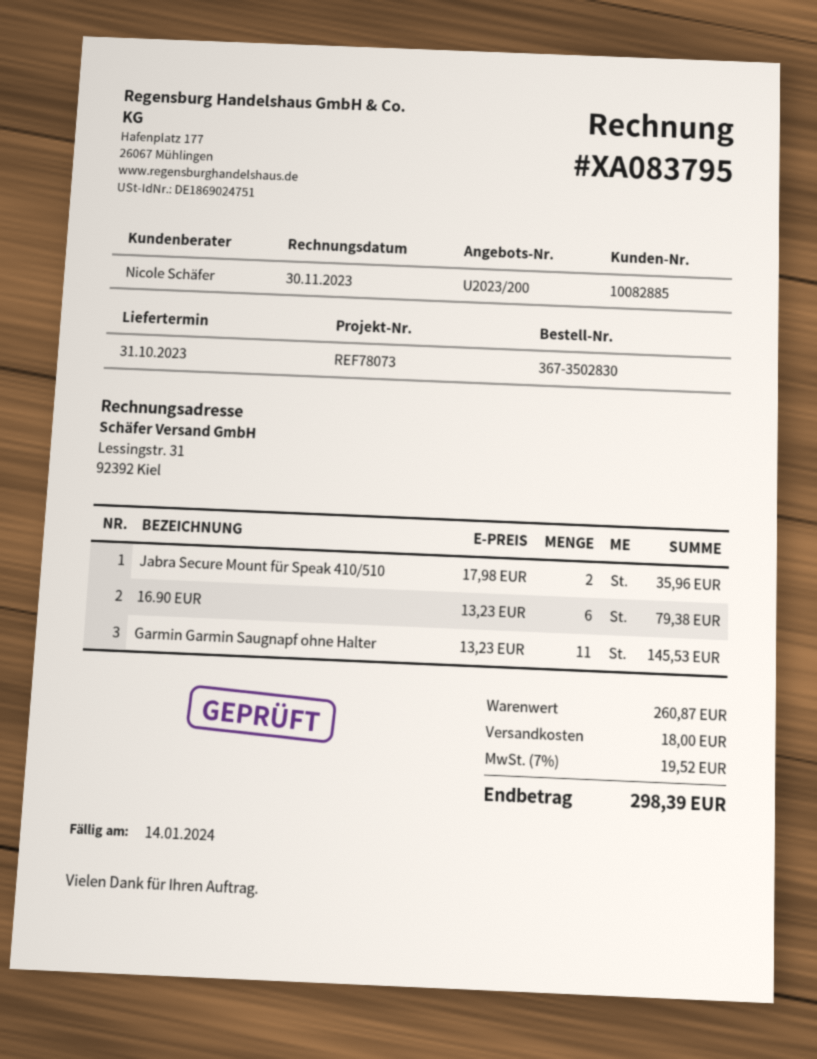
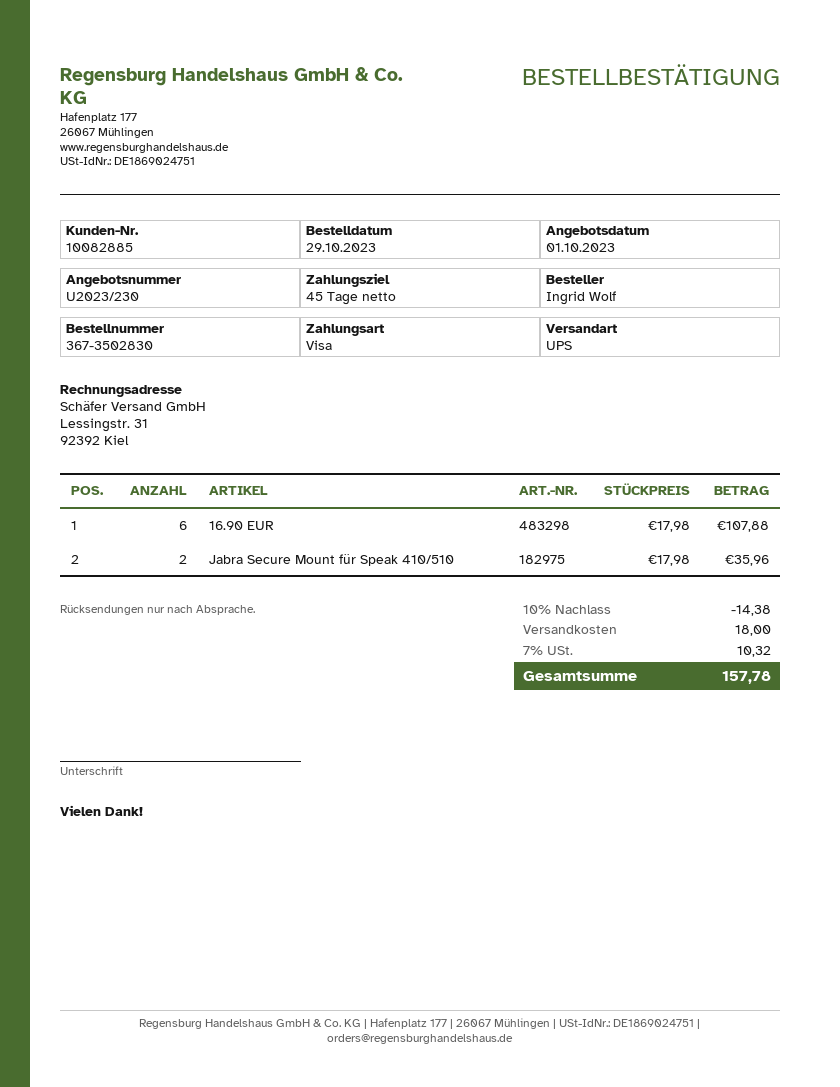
quote number: U2023/200 -> U2023/230
16.90 EUR: 6 x 13.23 = 79.38 -> 6 x 17.98 = 107.88
Garmin Garmin Saugnapf ohne Halter: 11 x 13.23 = 145.53 -> none
discount: none -> 10% = 14.38
tax: 7% = 19.52 -> 7% = 10.32
total: 298.39 -> 157.78

